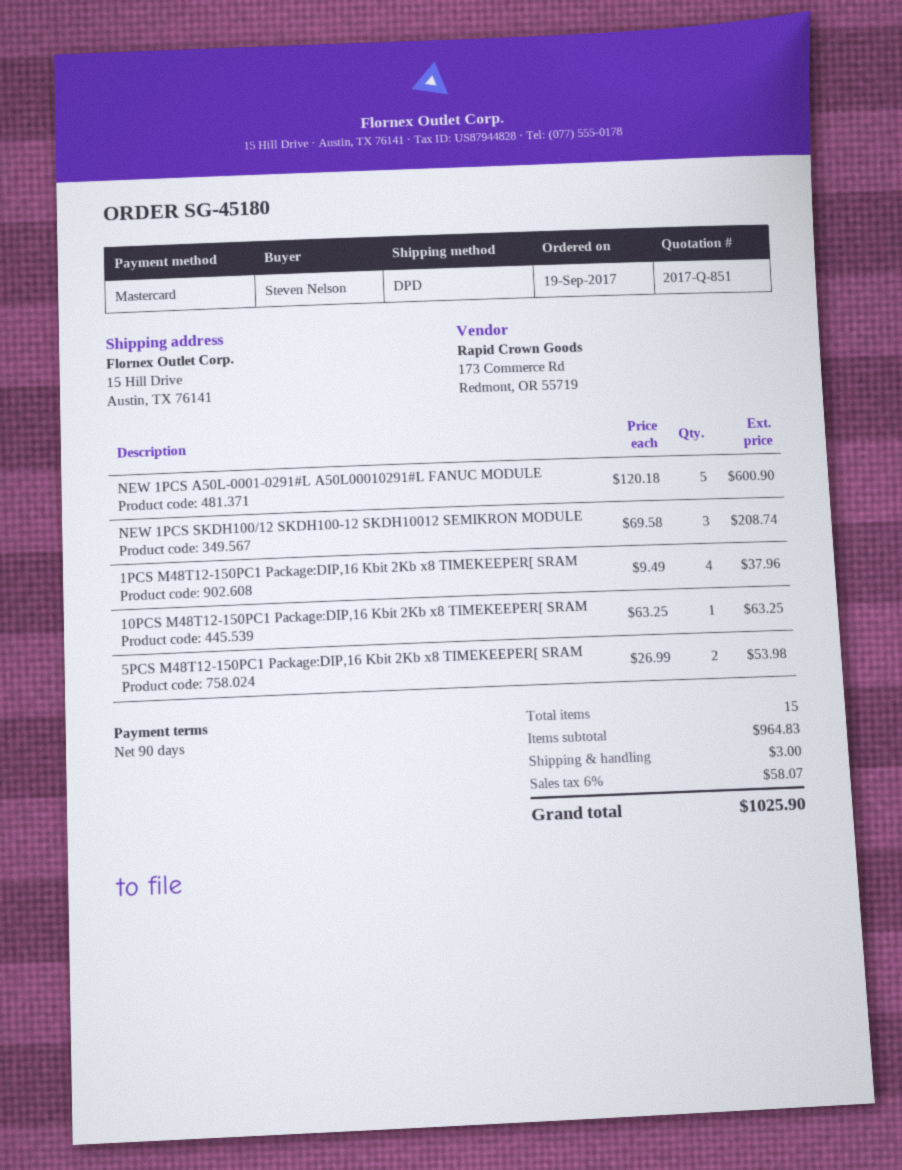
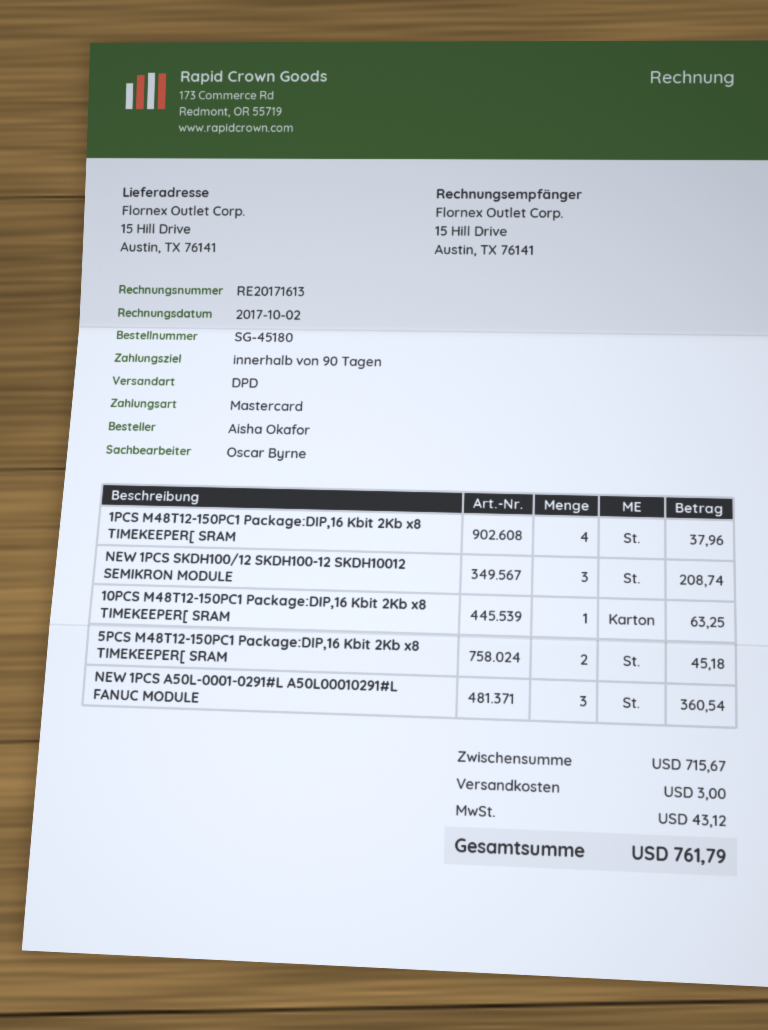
ordered by: Steven Nelson -> Aisha Okafor
NEW 1PCS A50L-0001-0291#L A50L00010291#L FANUC MODULE: 5 for 600.90 -> 3 for 360.54
5PCS M48T12-150PC1 Package:DIP,16 Kbit 2Kb x8 TIMEKEEPER[ SRAM: 2 for 53.98 -> 2 for 45.18
subtotal: 964.83 -> 715.67
tax: 58.07 -> 43.12
total: 1025.90 -> 761.79

